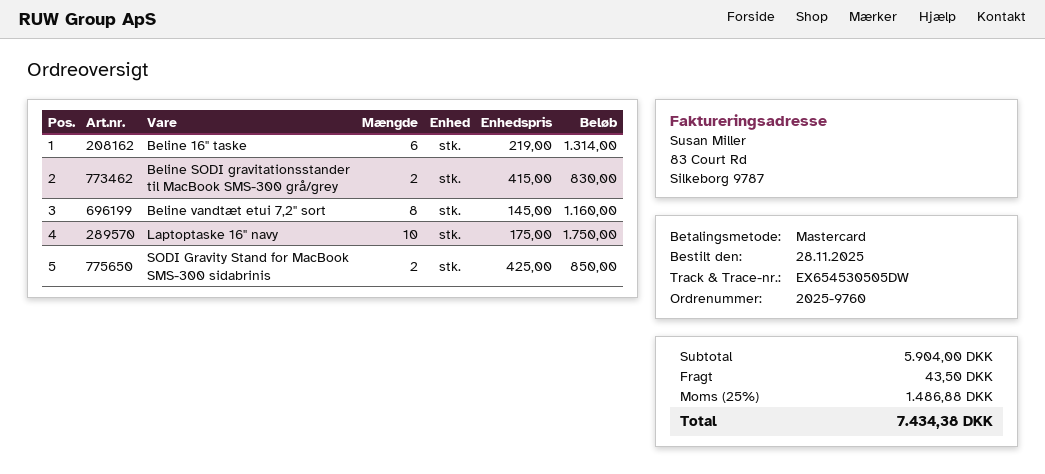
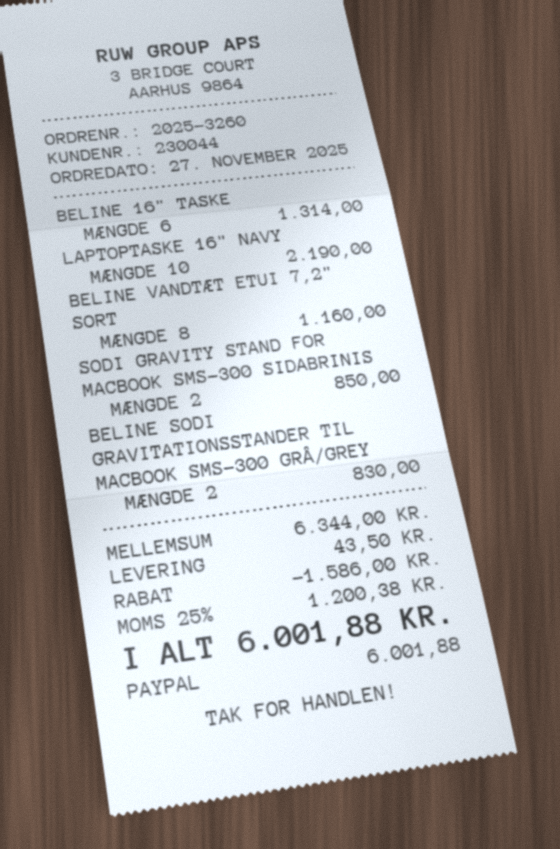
order number: 2025-9760 -> 2025-3260
order date: 2025-11-28 -> 2025-11-27
payment method: Mastercard -> PayPal
Laptoptaske 16" navy: 10 for 1750.00 -> 10 for 2190.00
subtotal: 5904.00 -> 6344.00
discount: none -> 1586.00
tax: 25% = 1486.88 -> 25% = 1200.38
total: 7434.38 -> 6001.88

